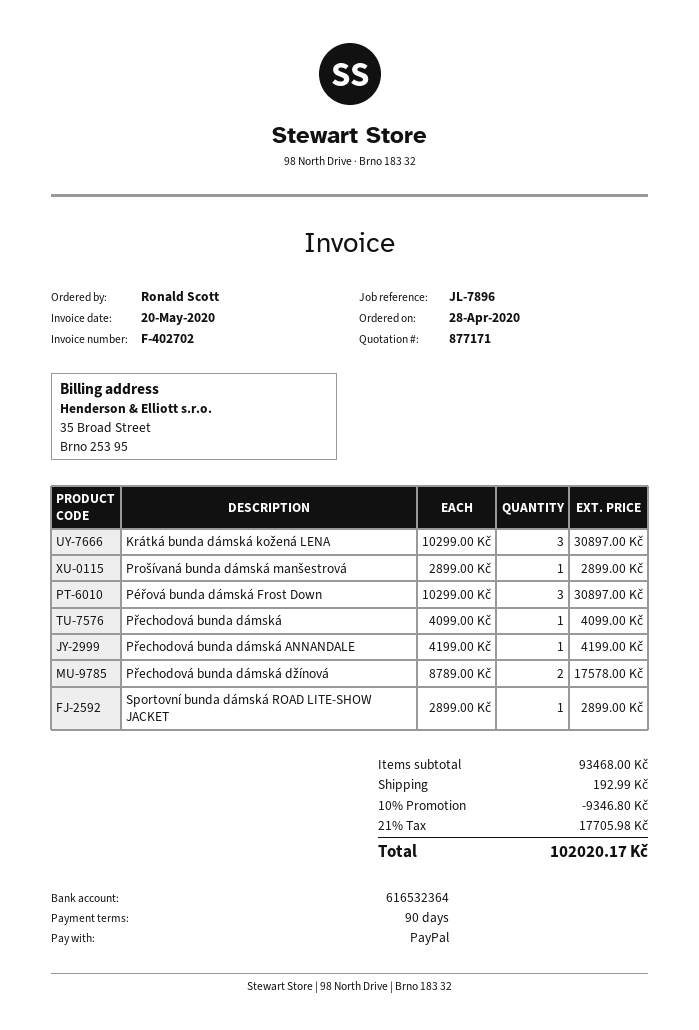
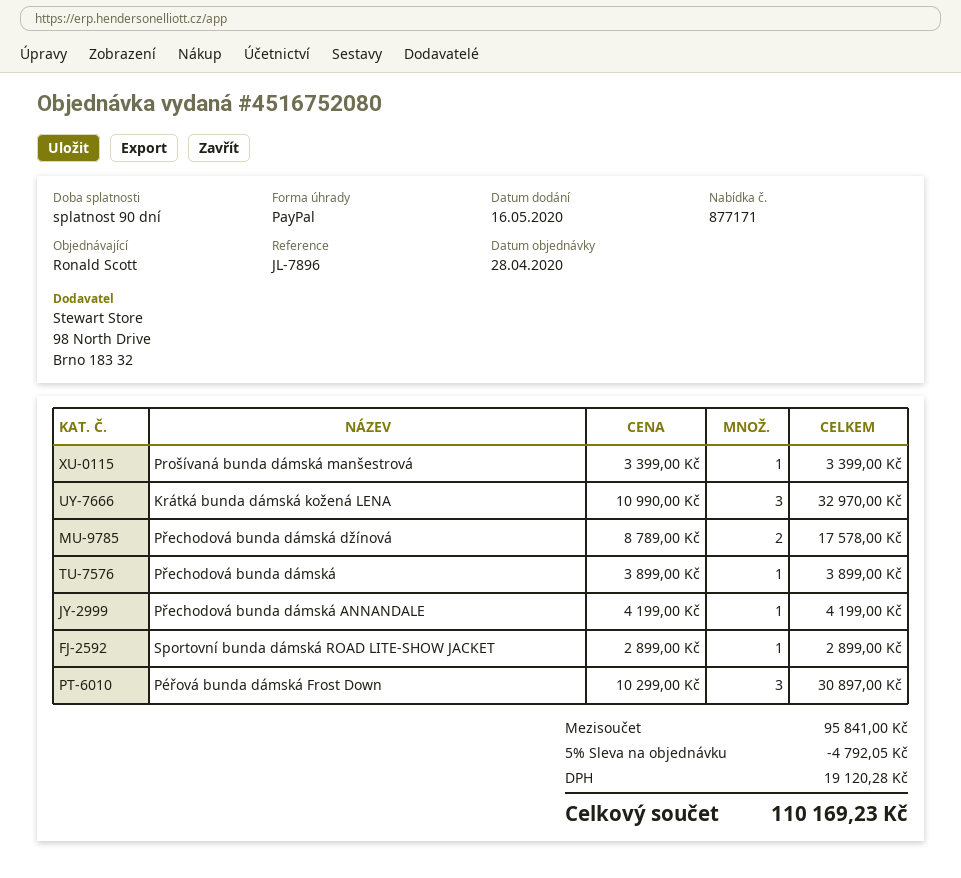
Krátká bunda dámská kožená LENA: 3 x 10299.00 = 30897.00 -> 3 x 10990.00 = 32970.00
Prošívaná bunda dámská manšestrová: 1 x 2899.00 = 2899.00 -> 1 x 3399.00 = 3399.00
Přechodová bunda dámská: 1 x 4099.00 = 4099.00 -> 1 x 3899.00 = 3899.00
subtotal: 93468.00 -> 95841.00
discount: 10% = 9346.80 -> 5% = 4792.05
shipping: 192.99 -> none
tax: 17705.98 -> 19120.28
total: 102020.17 -> 110169.23

